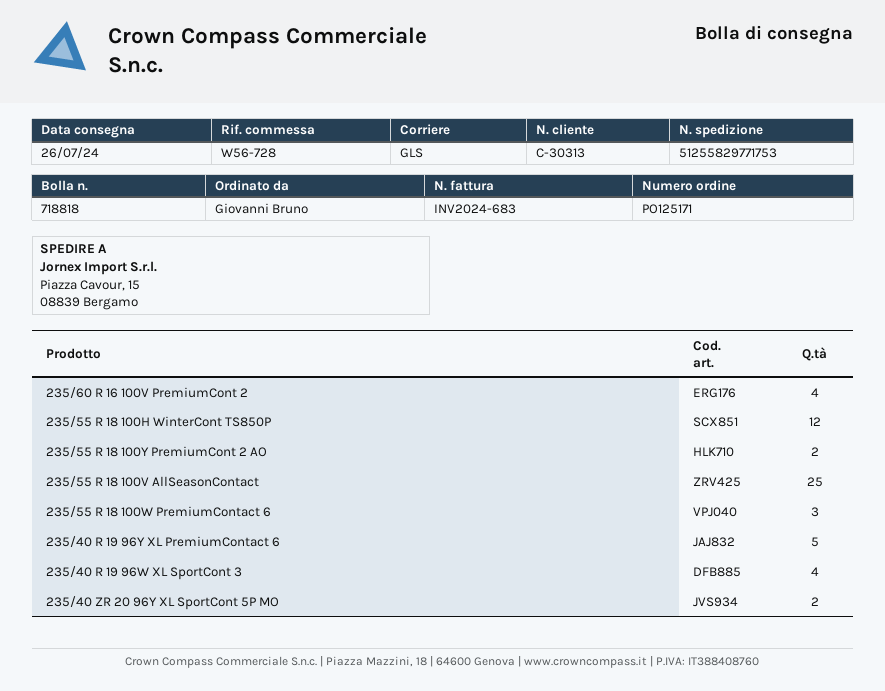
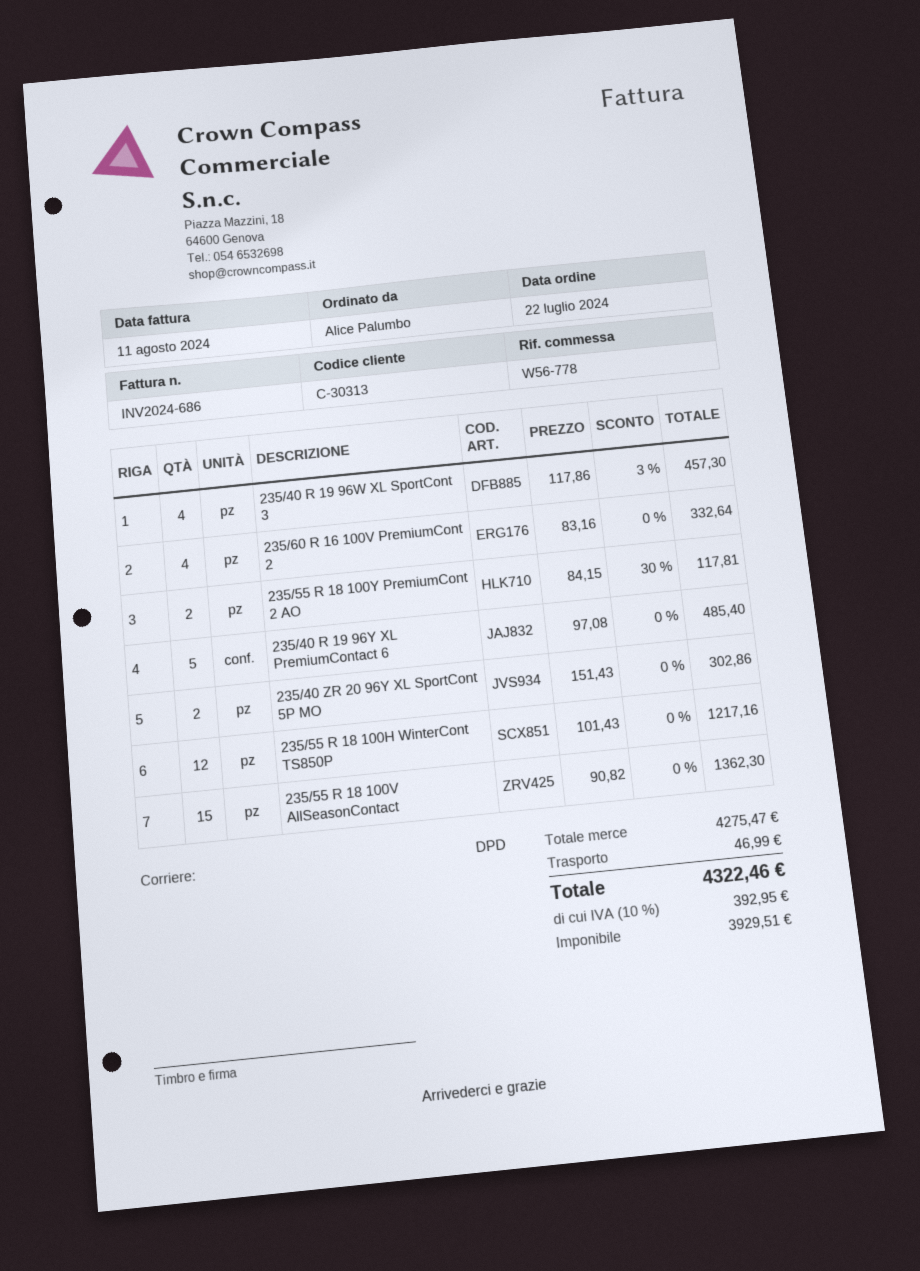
invoice number: INV2024-683 -> INV2024-686
reference: W56-728 -> W56-778
ordered by: Giovanni Bruno -> Alice Palumbo
shipping method: GLS -> DPD
235/55 R 18 100V AllSeasonContact: 25 -> 15
235/55 R 18 100W PremiumContact 6: 3 -> none

